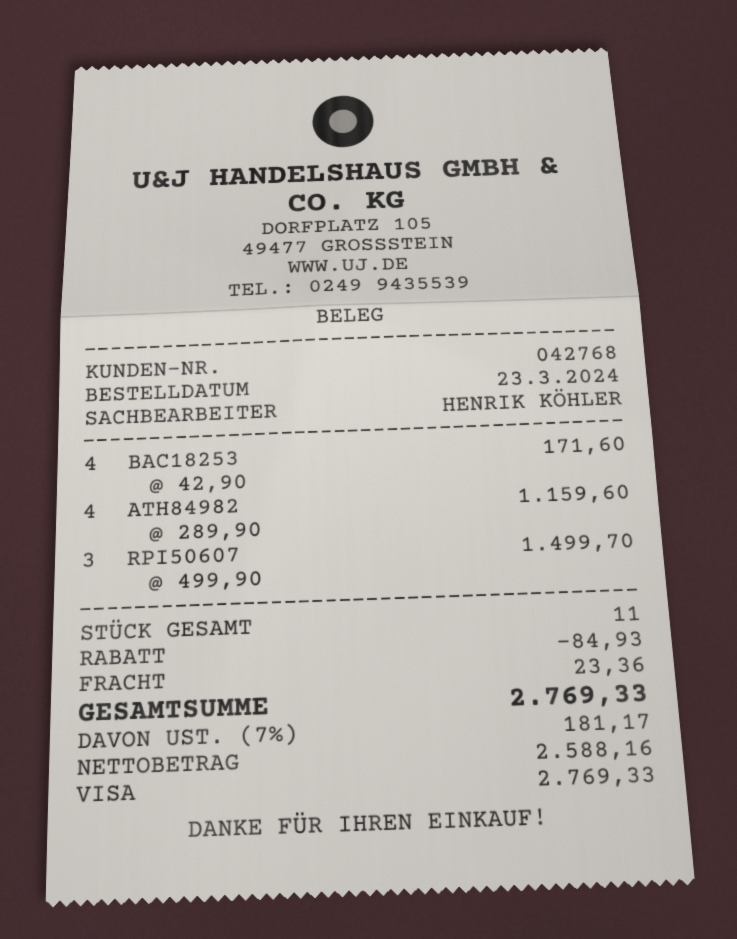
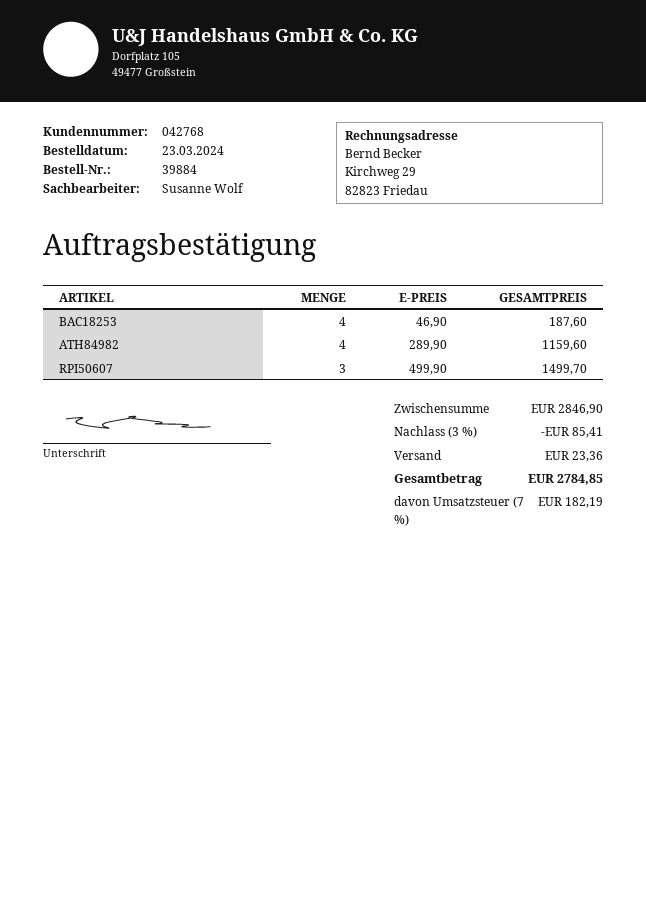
sales rep: HENRIK KÖHLER -> Susanne Wolf
BAC18253: 4 x 42.90 = 171.60 -> 4 x 46.90 = 187.60
discount: 84.93 -> 85.41
tax: 7% = 181.17 -> 7% = 182.19
total: 2769.33 -> 2784.85

